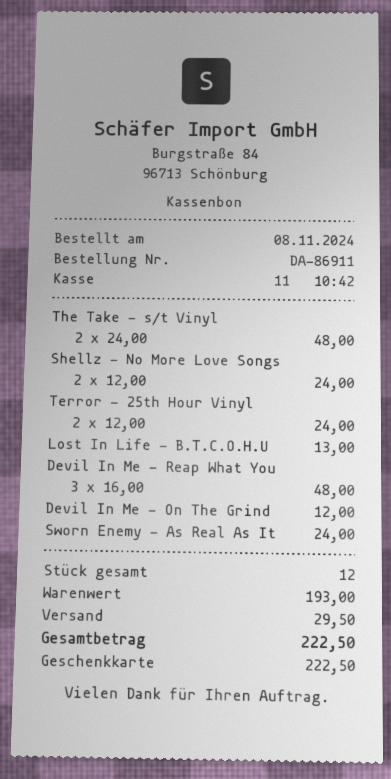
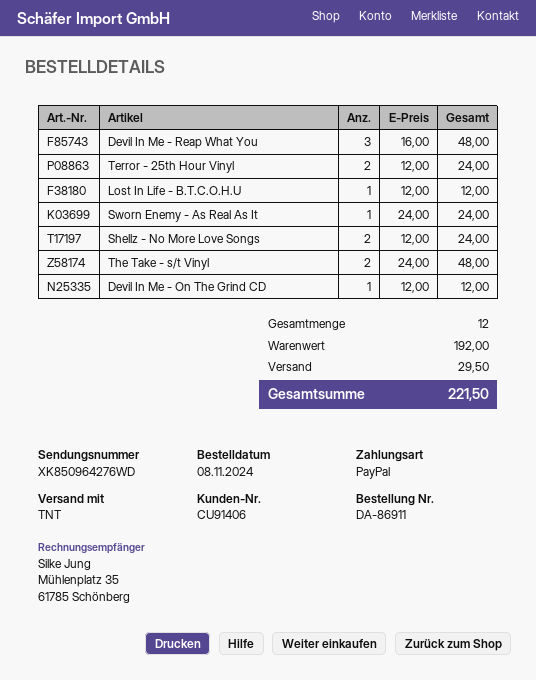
payment method: gift card -> PayPal
Lost In Life - B.T.C.O.H.U: 1 x 13.00 = 13.00 -> 1 x 12.00 = 12.00
subtotal: 193.00 -> 192.00
total: 222.50 -> 221.50

